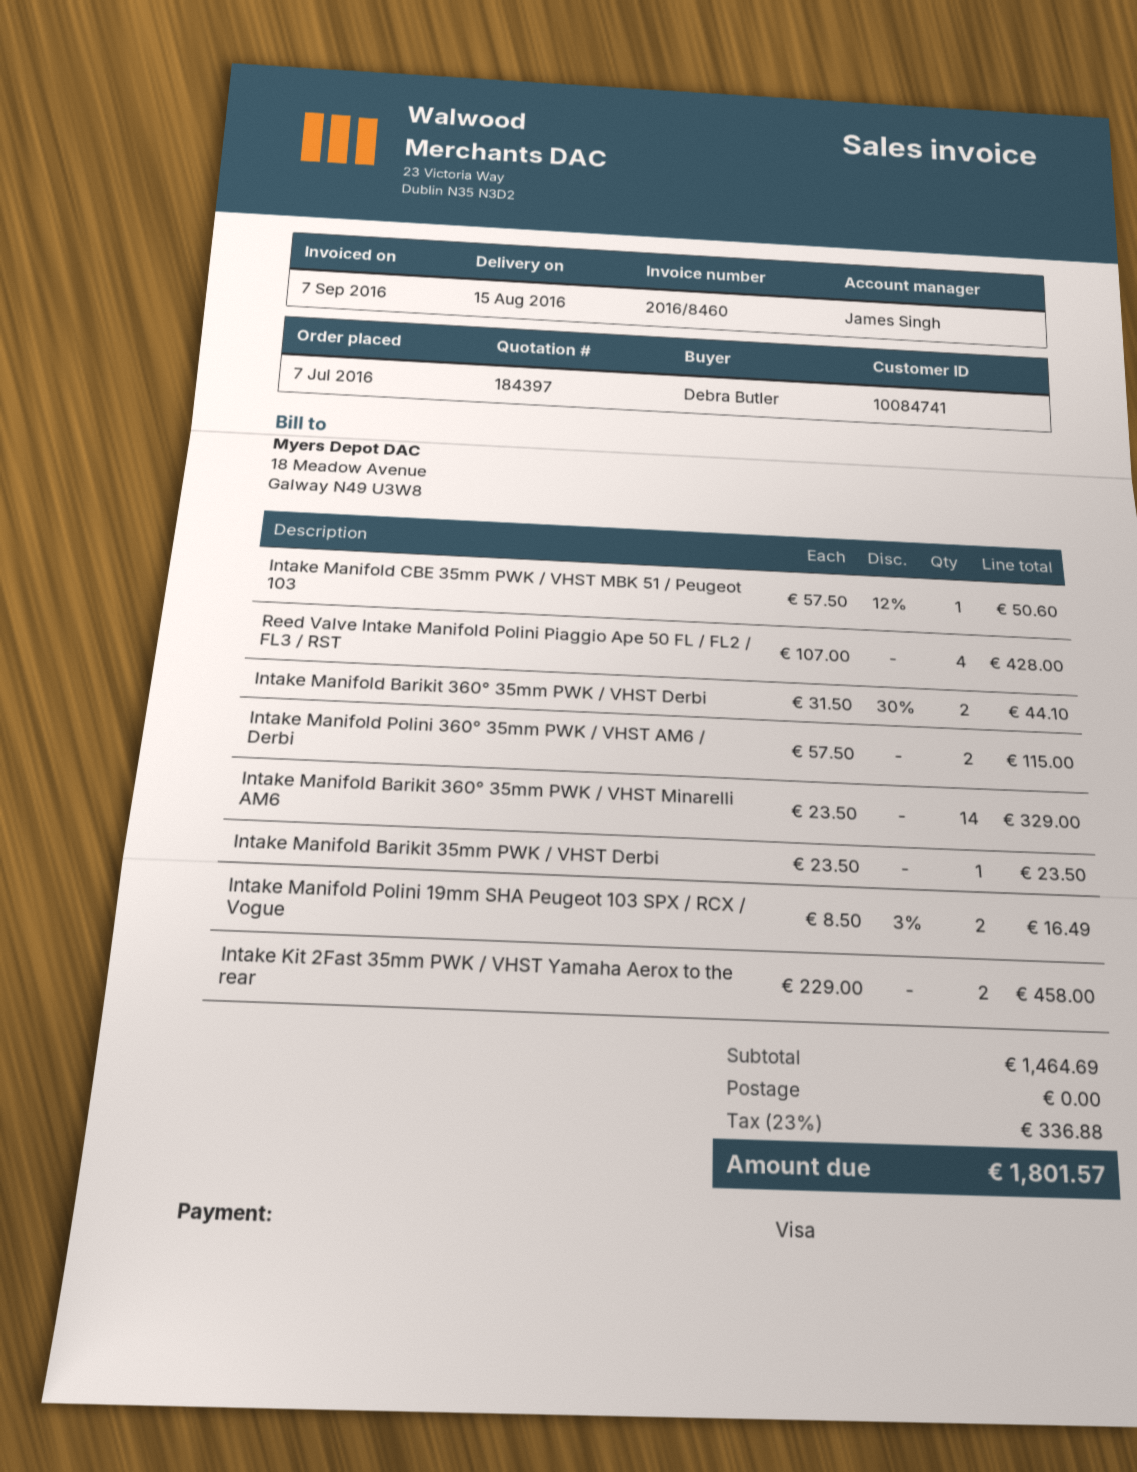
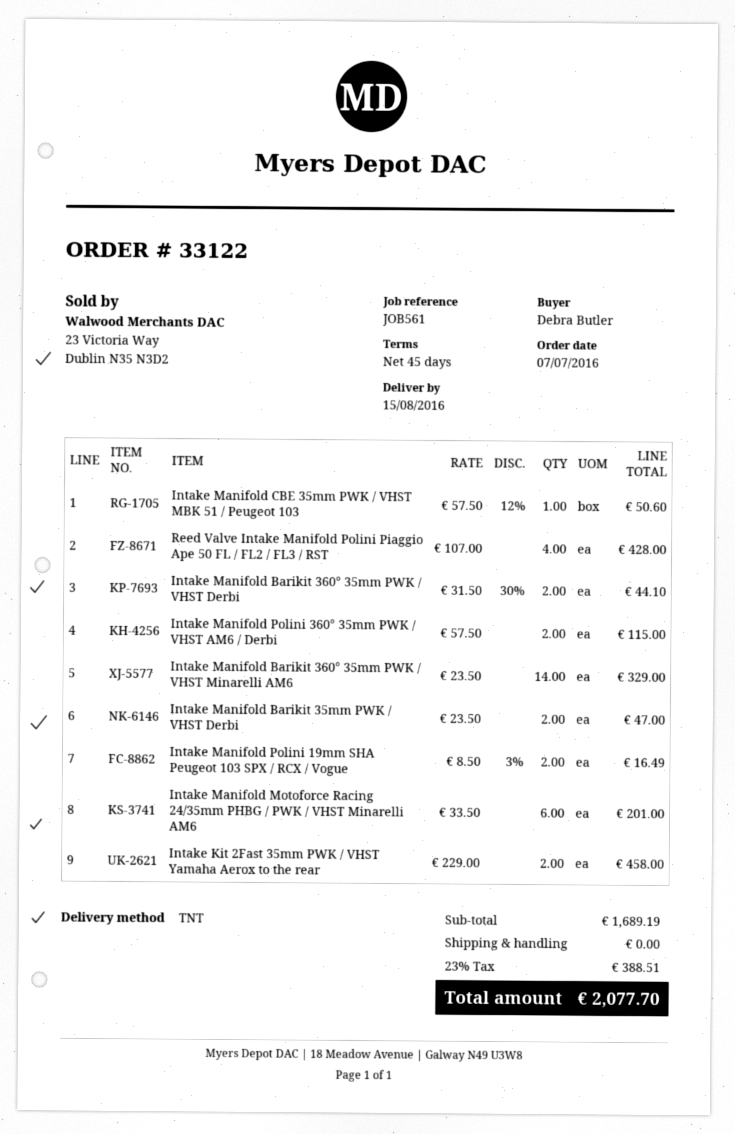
Intake Manifold Barikit 35mm PWK / VHST Derbi: 1 x 23.50 = 23.50 -> 2 x 23.50 = 47.00
Intake Manifold Motoforce Racing 24/35mm PHBG / PWK / VHST Minarelli AM6: none -> 6 x 33.50 = 201.00
subtotal: 1464.69 -> 1689.19
tax: 23% = 336.88 -> 23% = 388.51
total: 1801.57 -> 2077.70

